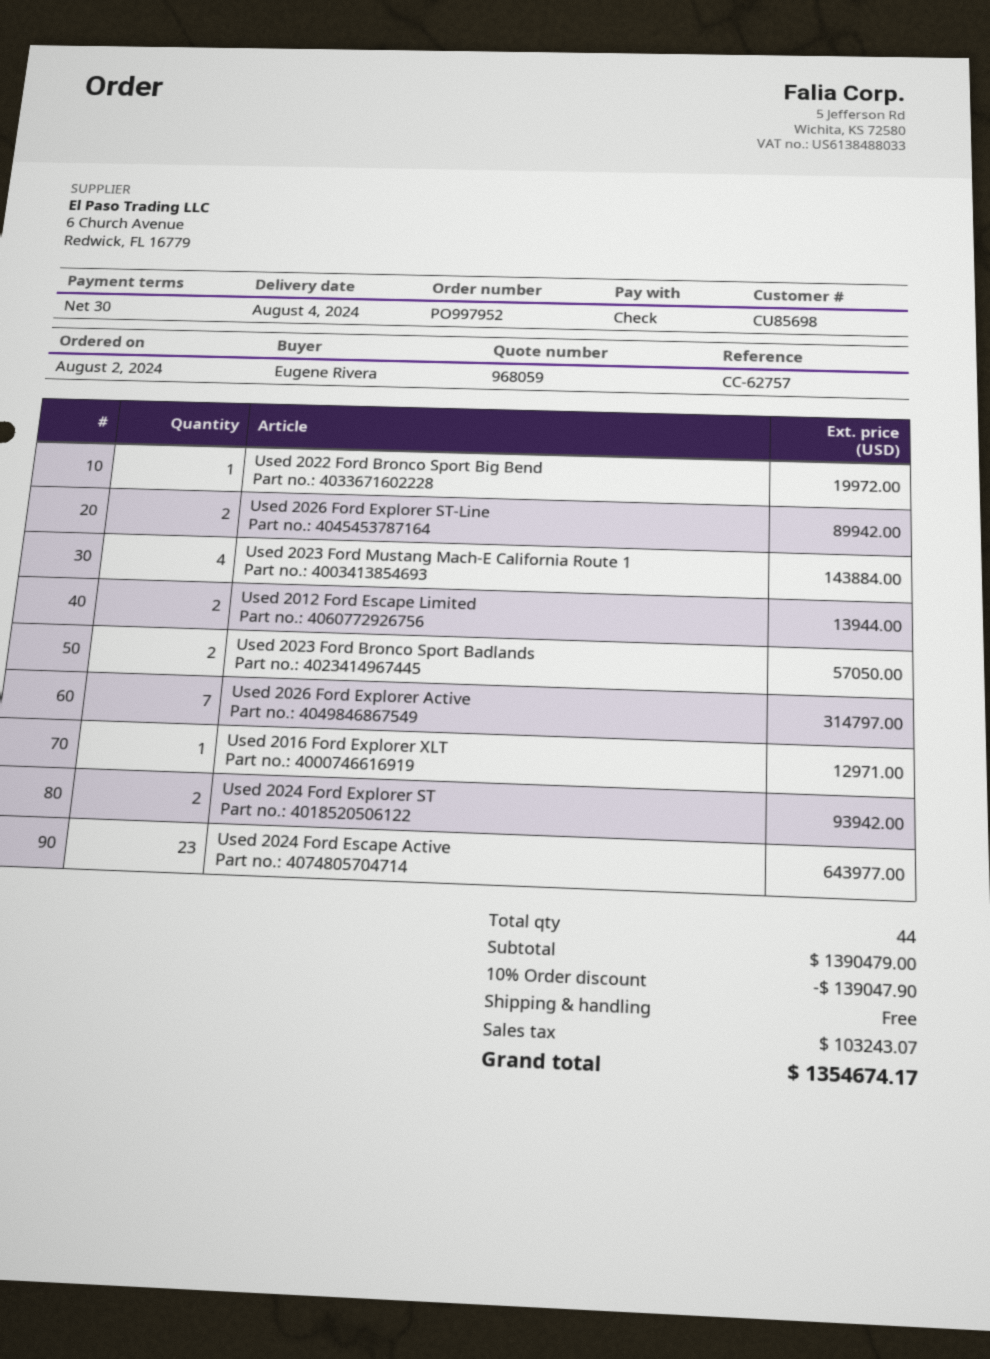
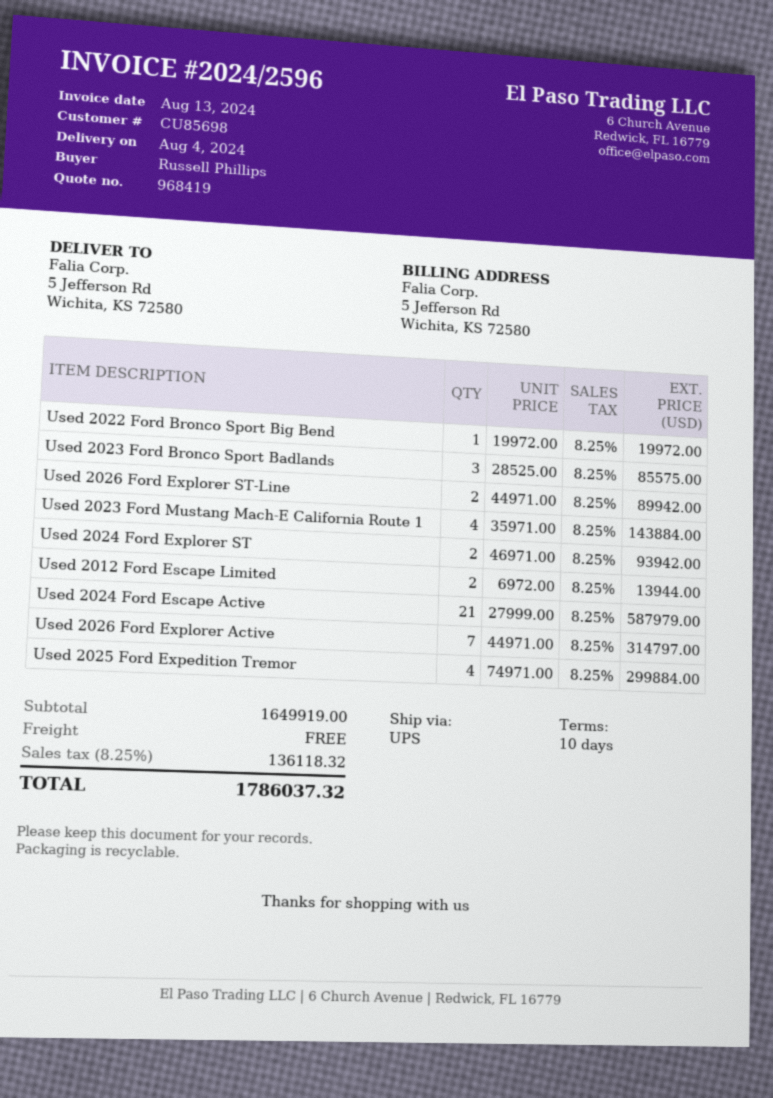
quote number: 968059 -> 968419
payment terms: 30 days -> 10 days
ordered by: Eugene Rivera -> Russell Phillips
Used 2023 Ford Bronco Sport Badlands: 2 for 57050.00 -> 3 for 85575.00
Used 2016 Ford Explorer XLT: 1 for 12971.00 -> none
Used 2024 Ford Escape Active: 23 for 643977.00 -> 21 for 587979.00
Used 2025 Ford Expedition Tremor: none -> 4 for 299884.00
subtotal: 1390479.00 -> 1649919.00
discount: 10% = 139047.90 -> none
tax: 103243.07 -> 136118.32
total: 1354674.17 -> 1786037.32

